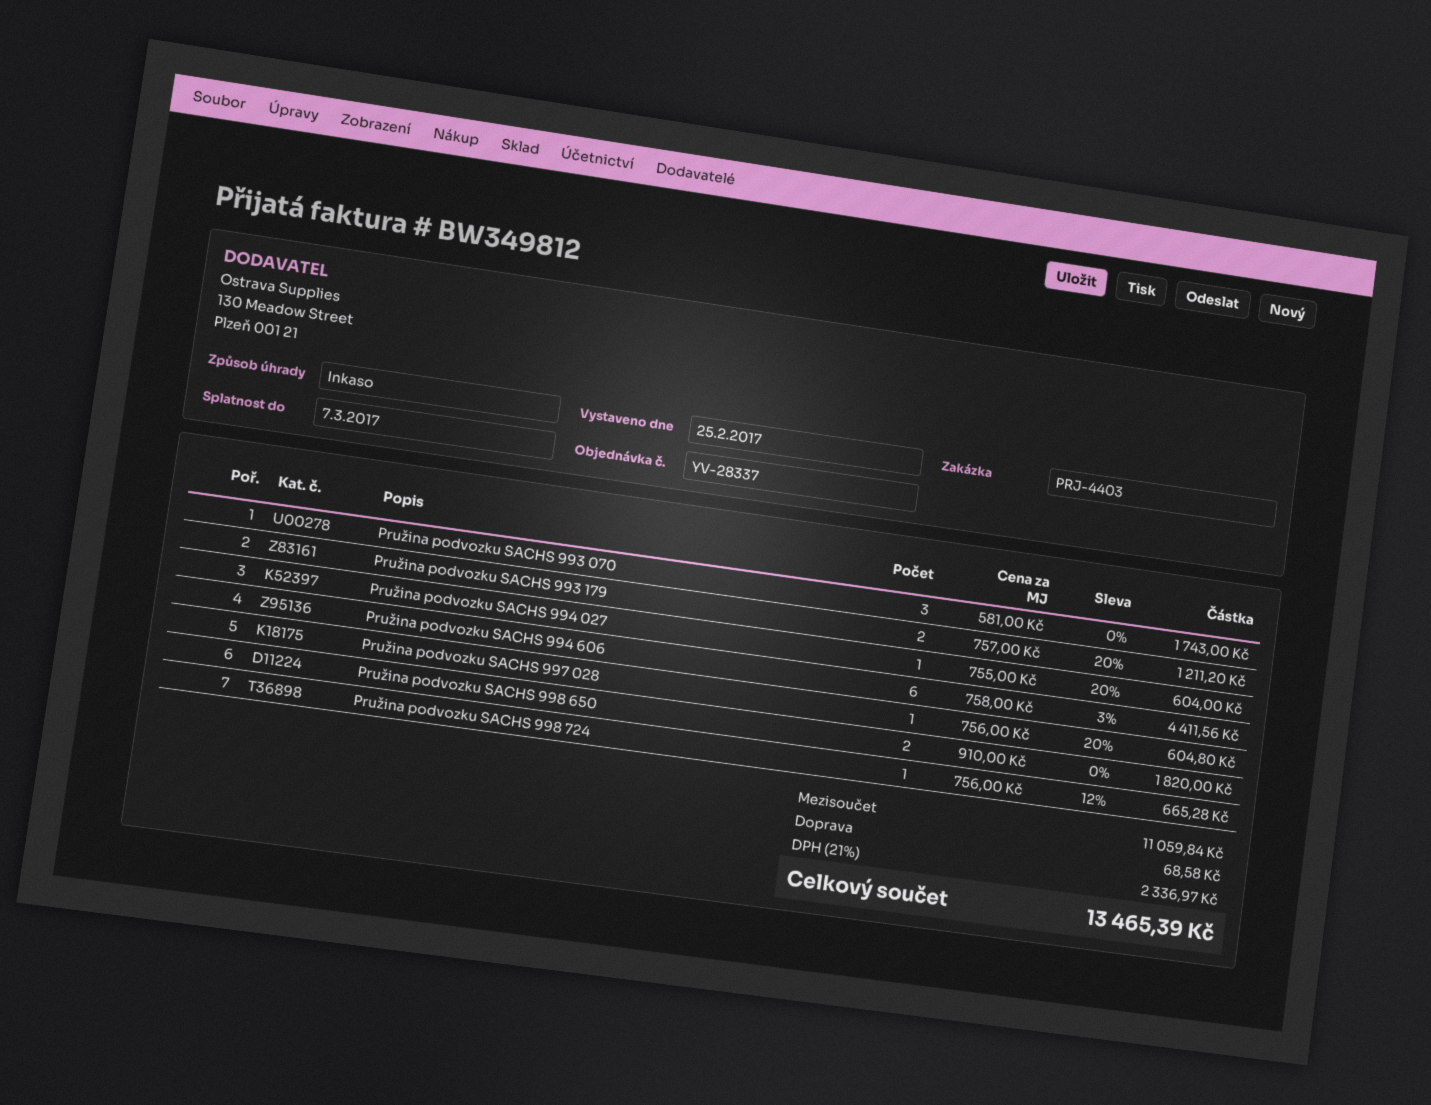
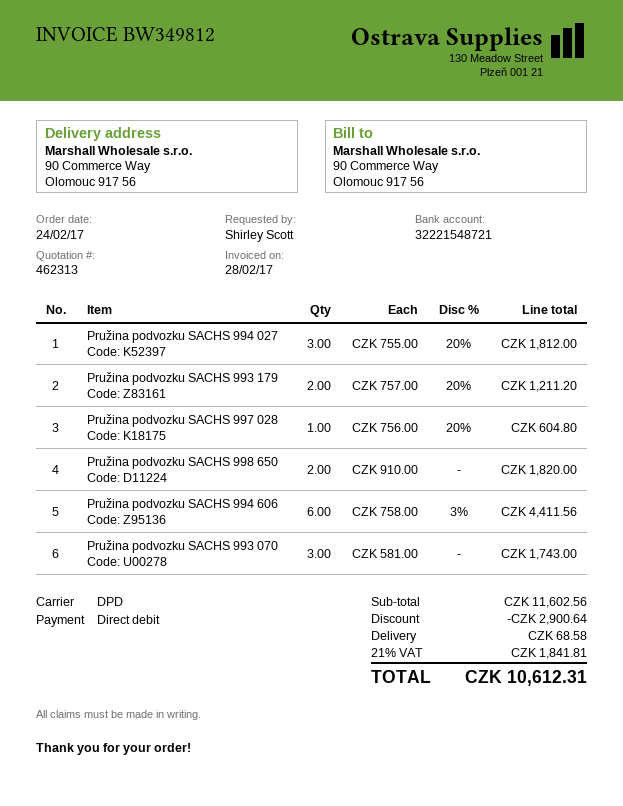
invoice date: 2017-02-25 -> 2017-02-28
Pružina podvozku SACHS 994 027: 1 x 755.00 - 20% = 604.00 -> 3 x 755.00 - 20% = 1812.00
Pružina podvozku SACHS 998 724: 1 x 756.00 - 12% = 665.28 -> none
subtotal: 11059.84 -> 11602.56
discount: none -> 2900.64
tax: 21% = 2336.97 -> 21% = 1841.81
total: 13465.39 -> 10612.31

